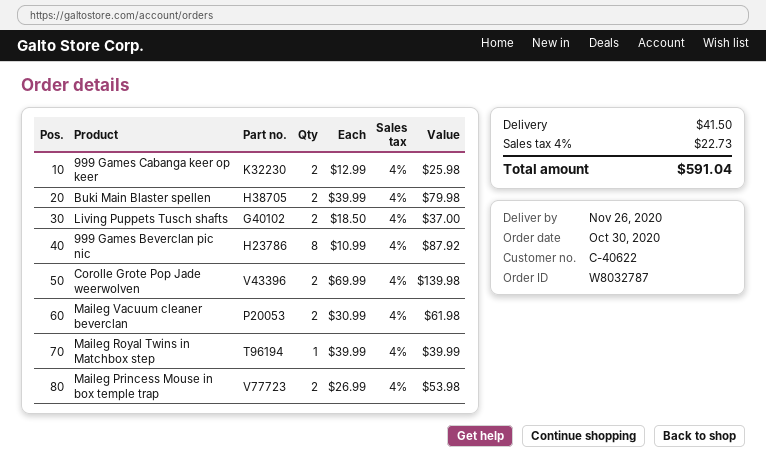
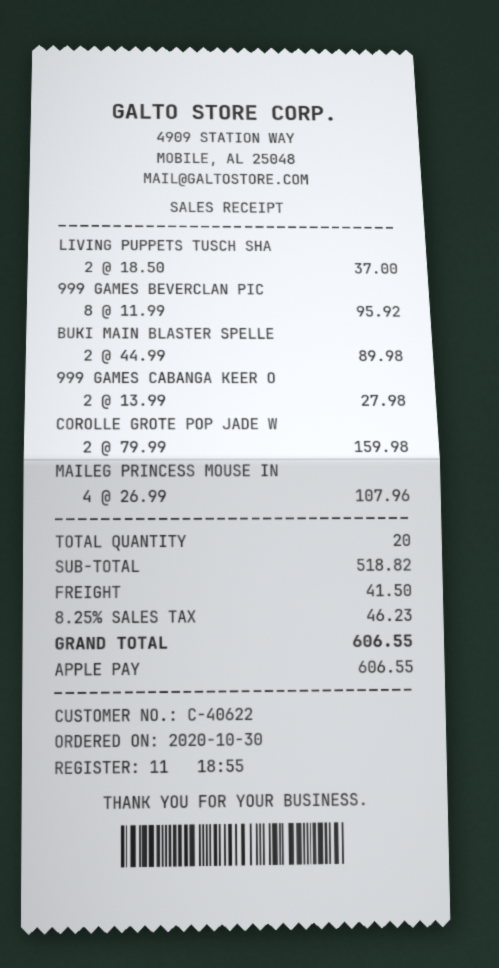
999 Games Cabanga keer op keer: 2 x 12.99 = 25.98 -> 2 x 13.99 = 27.98
Buki Main Blaster spellen: 2 x 39.99 = 79.98 -> 2 x 44.99 = 89.98
999 Games Beverclan pic nic: 8 x 10.99 = 87.92 -> 8 x 11.99 = 95.92
Corolle Grote Pop Jade weerwolven: 2 x 69.99 = 139.98 -> 2 x 79.99 = 159.98
Maileg Vacuum cleaner beverclan: 2 x 30.99 = 61.98 -> none
Maileg Royal Twins in Matchbox step: 1 x 39.99 = 39.99 -> none
Maileg Princess Mouse in box temple trap: 2 x 26.99 = 53.98 -> 4 x 26.99 = 107.96
tax: 4% = 22.73 -> 8.25% = 46.23
total: 591.04 -> 606.55

